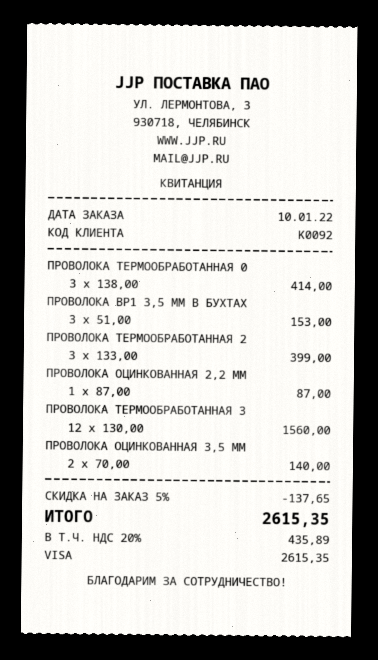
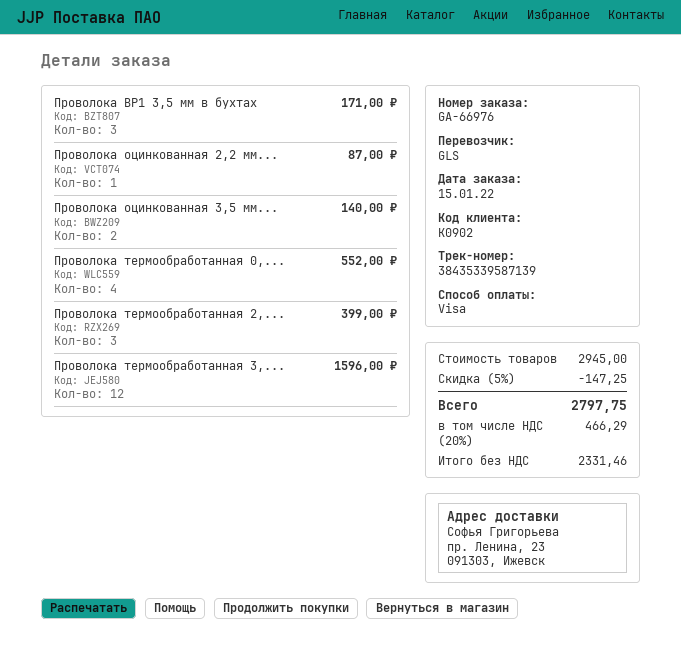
order date: 2022-01-10 -> 2022-01-15
customer number: K0092 -> K0902
ПРОВОЛОКА ТЕРМООБРАБОТАННАЯ 0: 3 for 414.00 -> 4 for 552.00
ПРОВОЛОКА ВР1 3,5 ММ В БУХТАХ: 3 for 153.00 -> 3 for 171.00
ПРОВОЛОКА ТЕРМООБРАБОТАННАЯ 3: 12 for 1560.00 -> 12 for 1596.00
discount: 5% = 137.65 -> 5% = 147.25
tax: 20% = 435.89 -> 20% = 466.29
total: 2615.35 -> 2797.75

